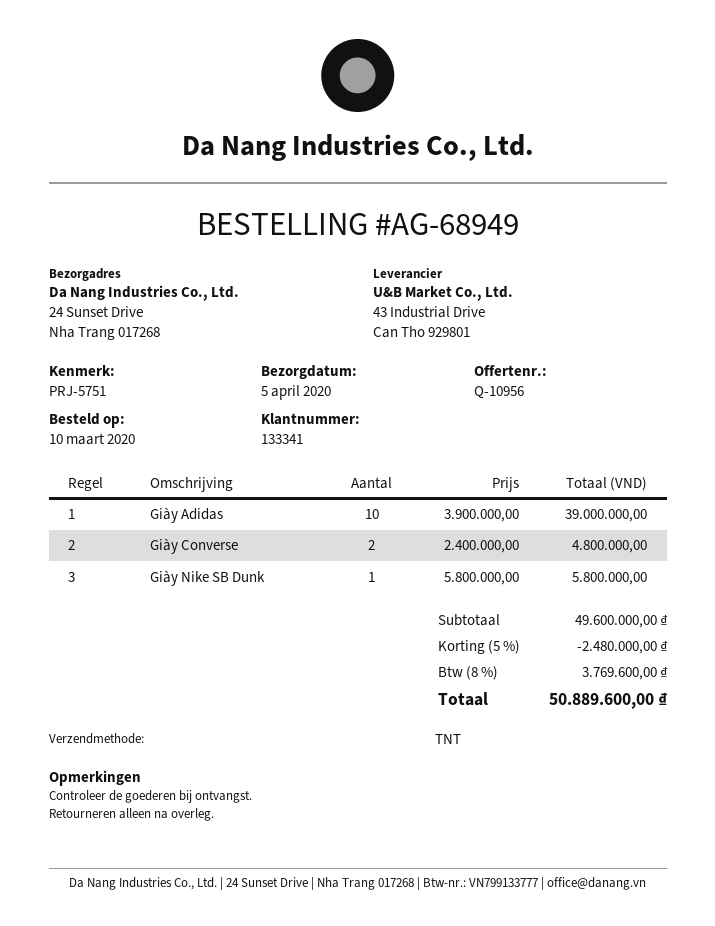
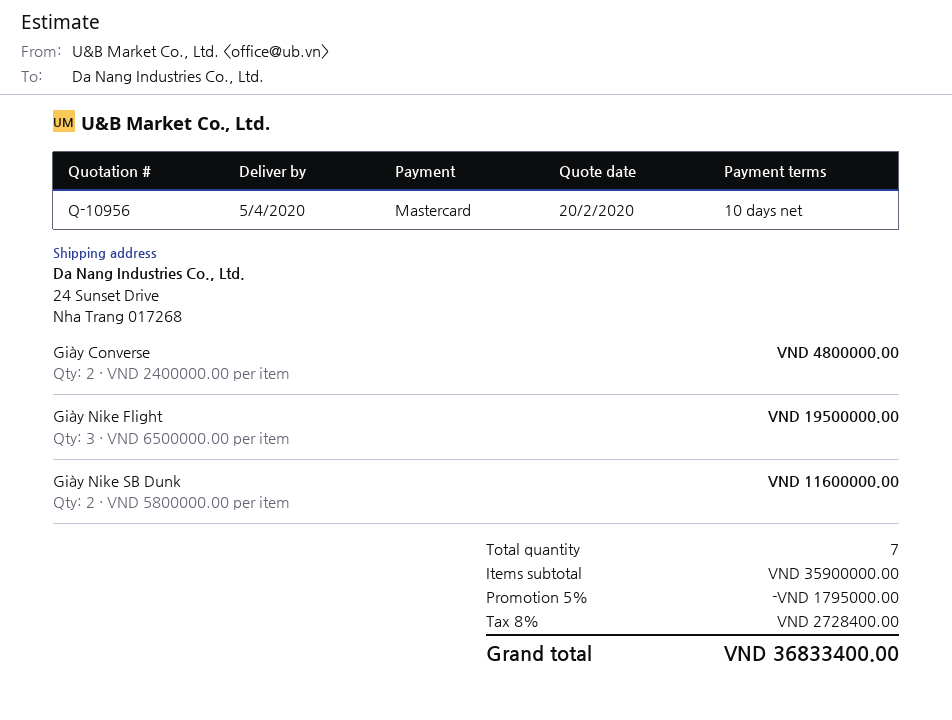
Giày Adidas: 10 x 3900000.00 = 39000000.00 -> none
Giày Nike SB Dunk: 1 x 5800000.00 = 5800000.00 -> 2 x 5800000.00 = 11600000.00
Giày Nike Flight: none -> 3 x 6500000.00 = 19500000.00
subtotal: 49600000.00 -> 35900000.00
discount: 5% = 2480000.00 -> 5% = 1795000.00
tax: 8% = 3769600.00 -> 8% = 2728400.00
total: 50889600.00 -> 36833400.00

